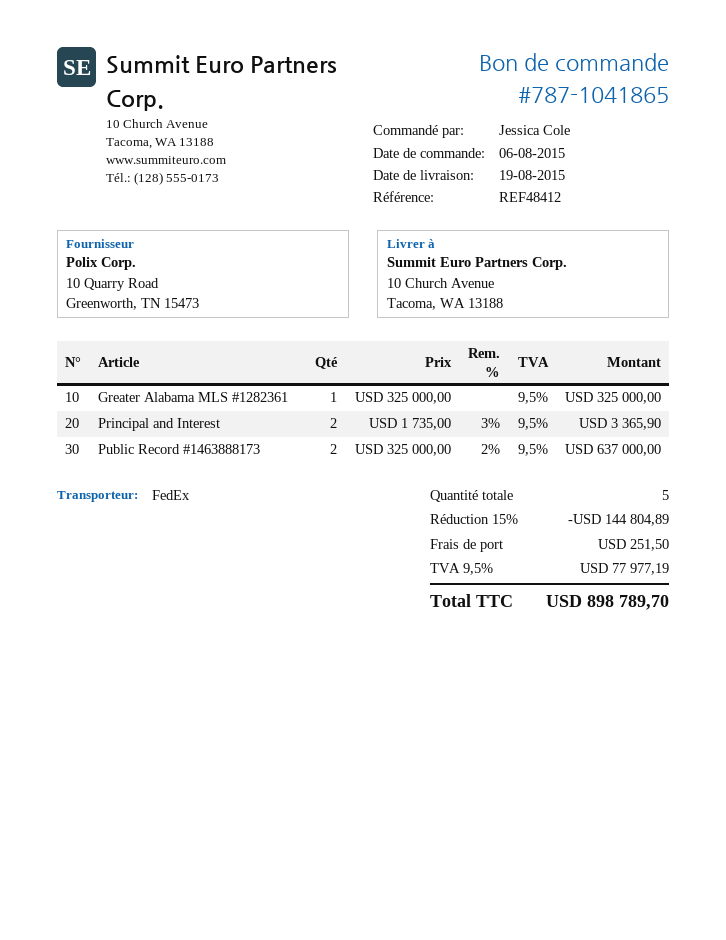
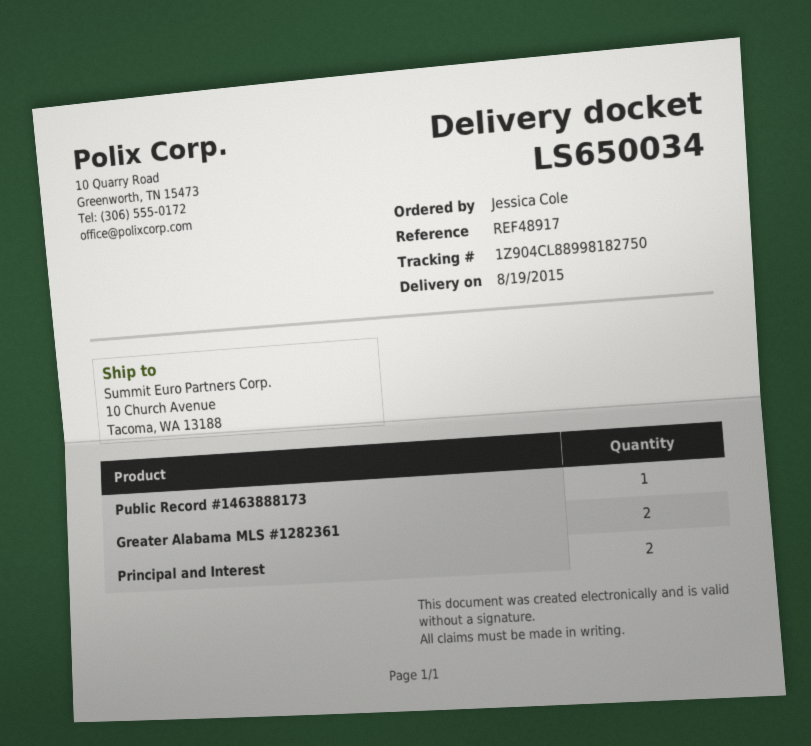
reference: REF48412 -> REF48917
Greater Alabama MLS #1282361: 1 -> 2
Public Record #1463888173: 2 -> 1

